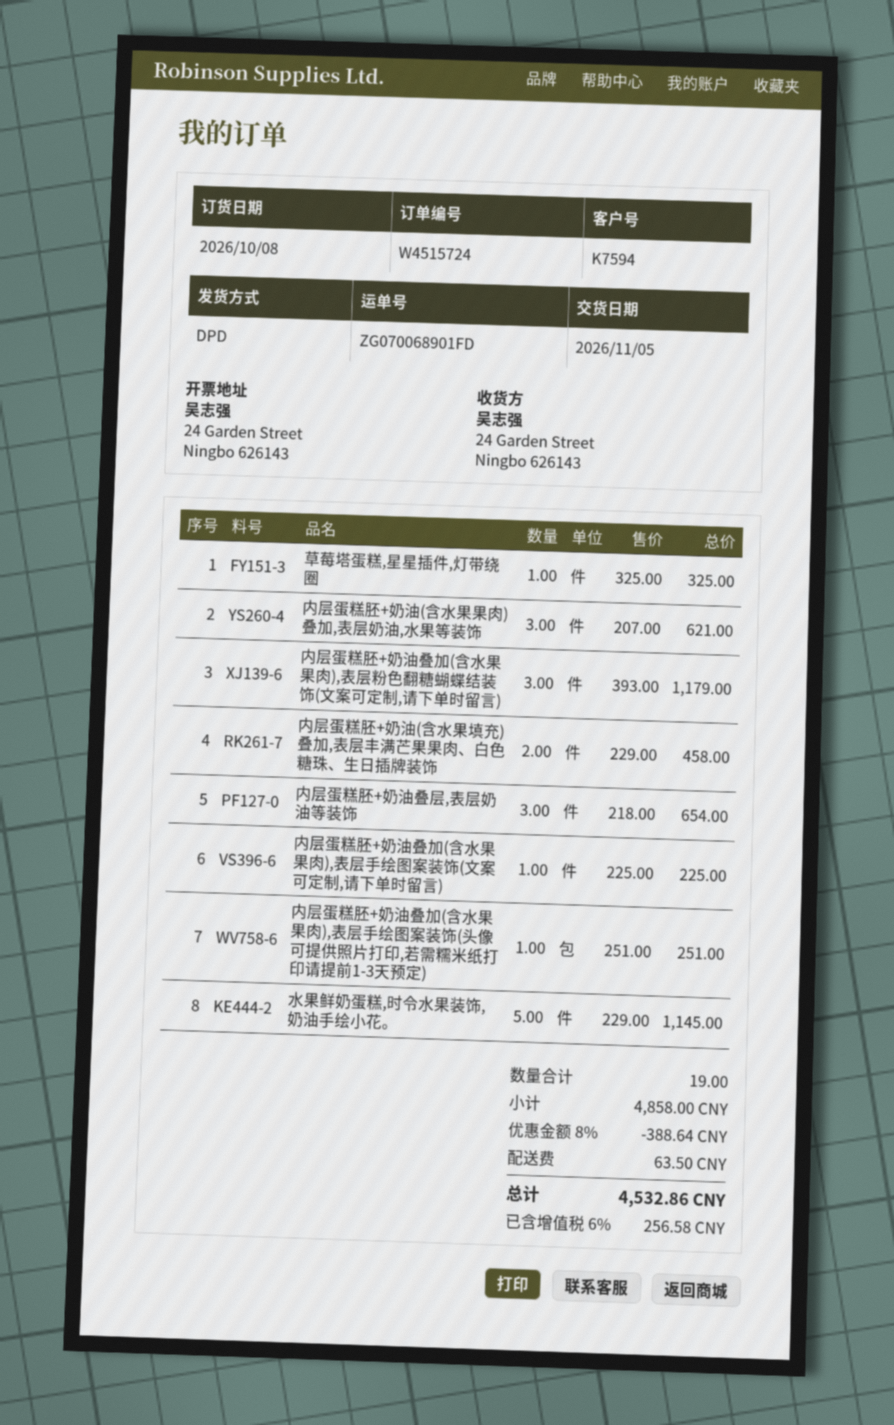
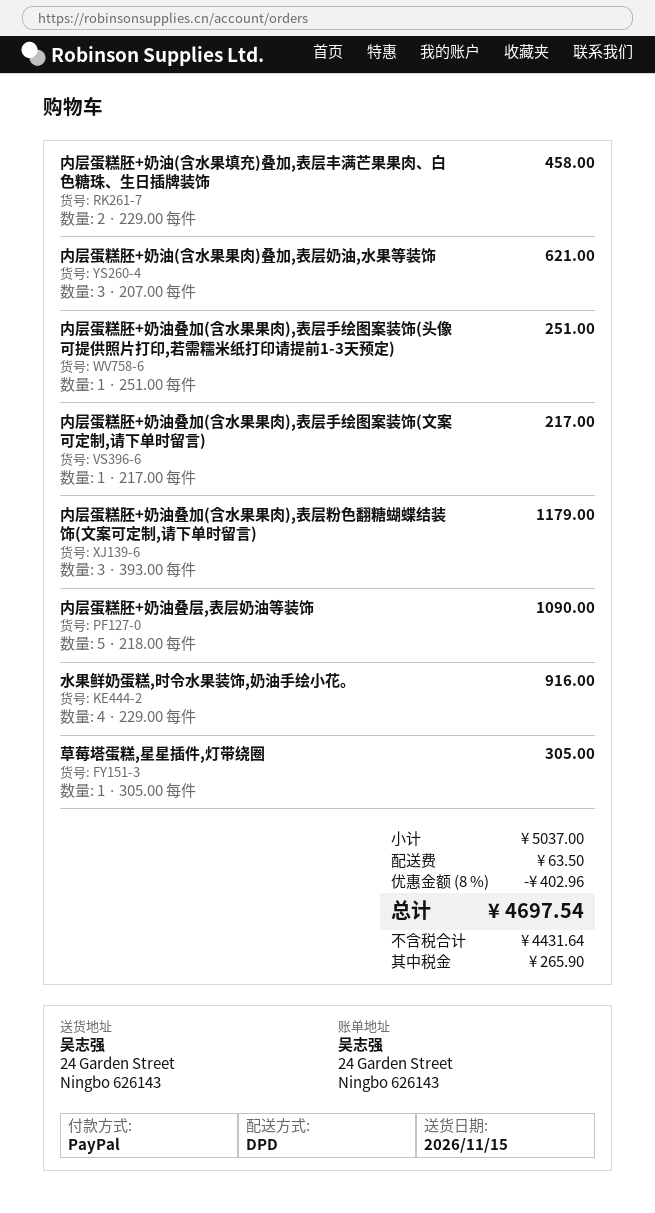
delivery date: 2026-11-05 -> 2026-11-15
草莓塔蛋糕,星星插件,灯带绕圈: 1 x 325.00 = 325.00 -> 1 x 305.00 = 305.00
内层蛋糕胚+奶油叠层,表层奶油等装饰: 3 x 218.00 = 654.00 -> 5 x 218.00 = 1090.00
内层蛋糕胚+奶油叠加(含水果果肉),表层手绘图案装饰(文案可定制,请下单时留言): 1 x 225.00 = 225.00 -> 1 x 217.00 = 217.00
水果鲜奶蛋糕,时令水果装饰,奶油手绘小花。: 5 x 229.00 = 1145.00 -> 4 x 229.00 = 916.00
subtotal: 4858.00 -> 5037.00
discount: 8% = 388.64 -> 8% = 402.96
tax: 256.58 -> 265.90
total: 4532.86 -> 4697.54

